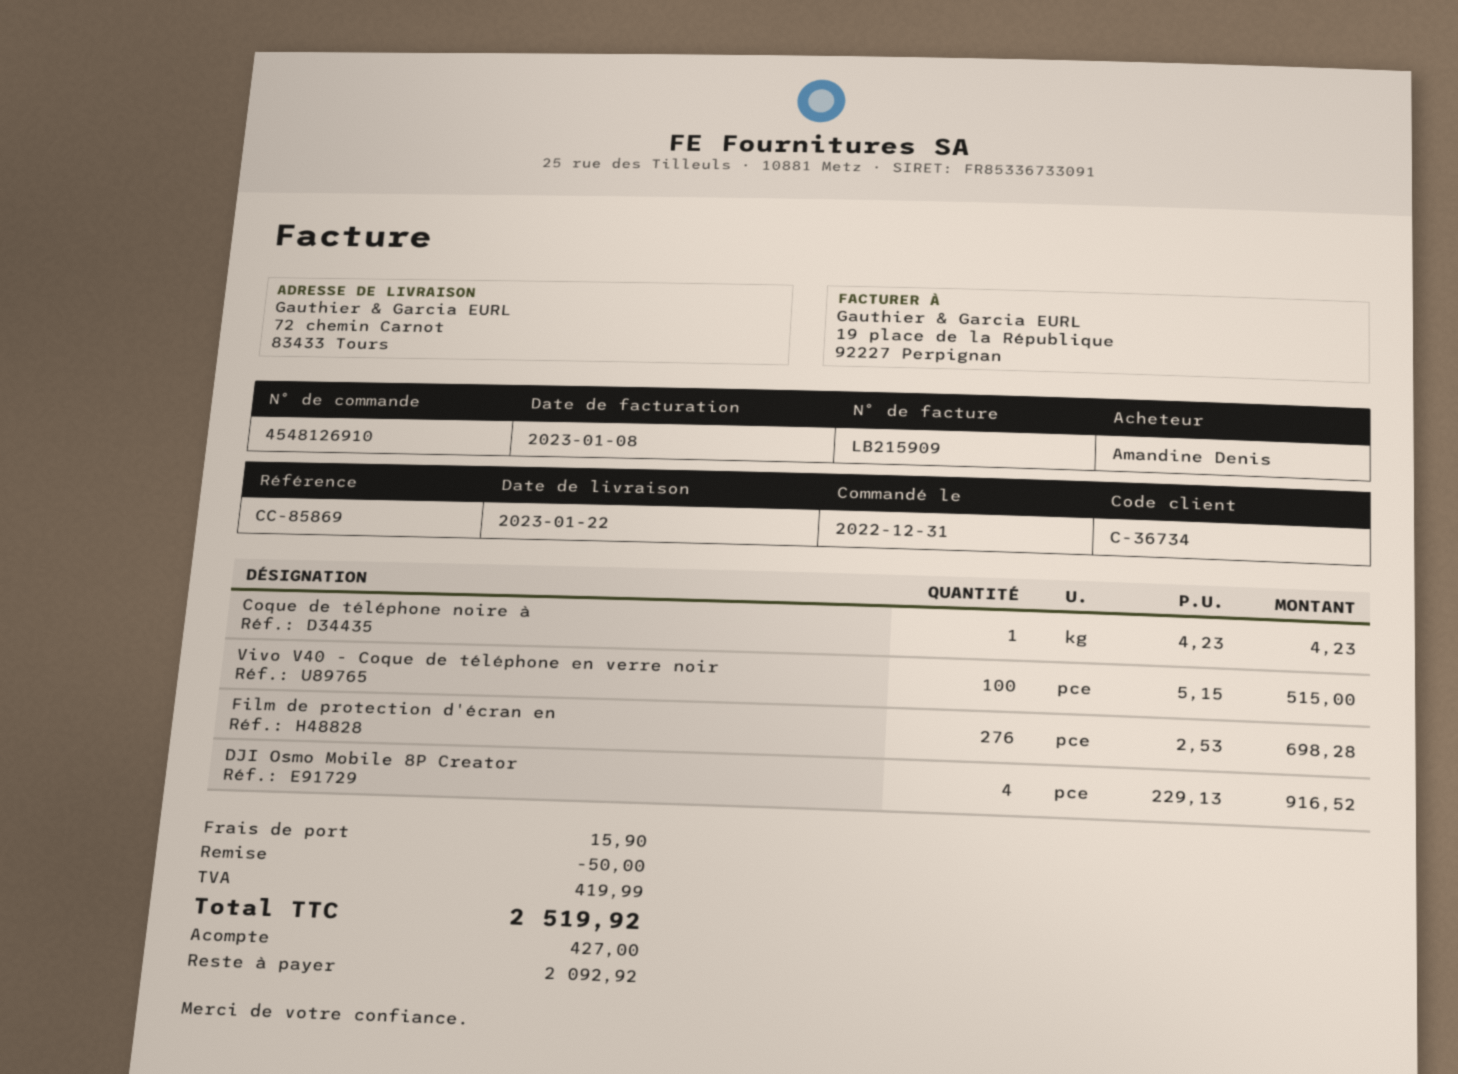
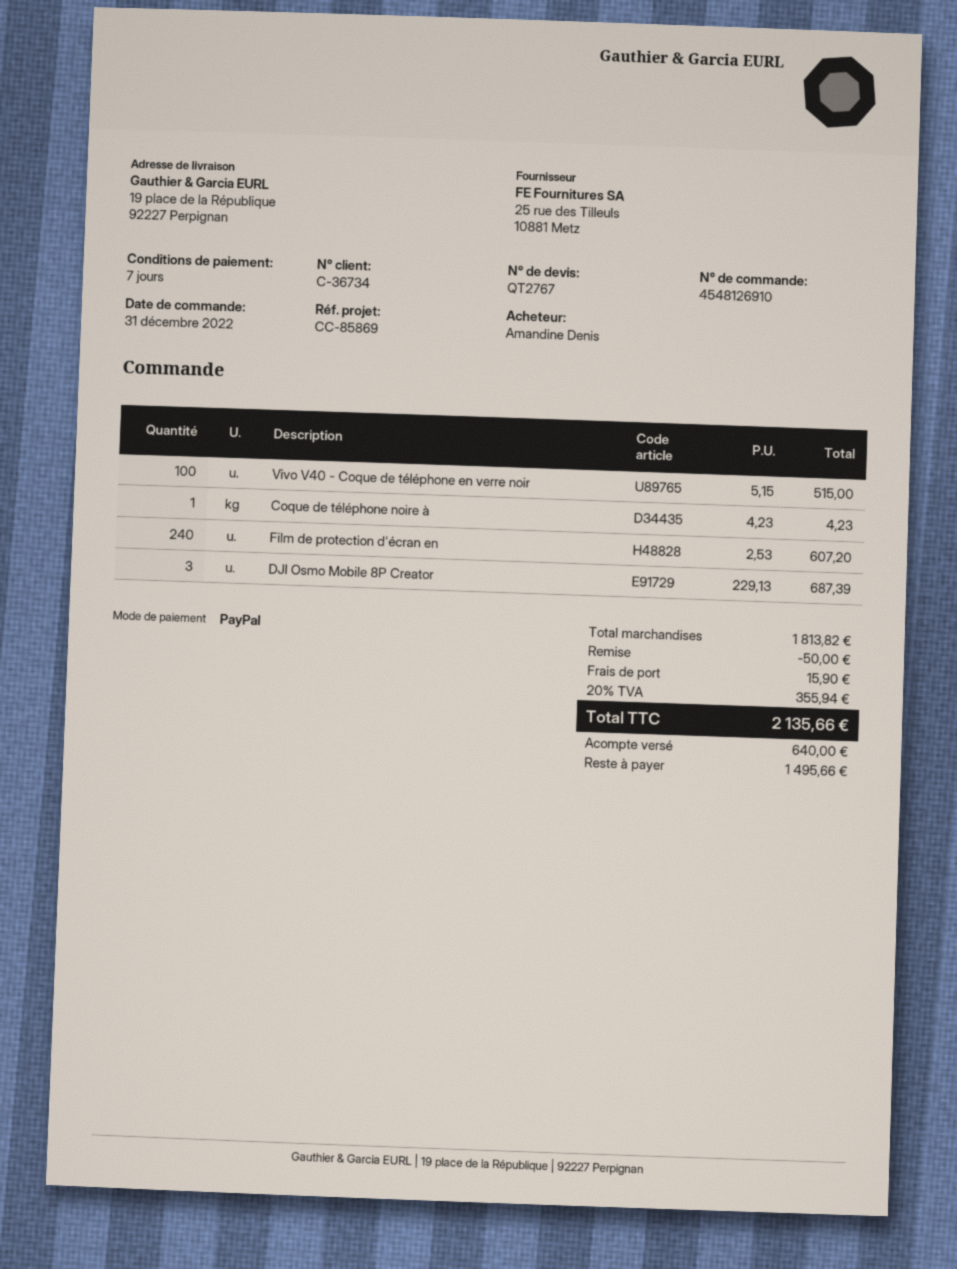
ship to: 72 chemin Carnot, 83433 Tours -> 19 place de la République, 92227 Perpignan
Film de protection d'écran en: 276 x 2.53 = 698.28 -> 240 x 2.53 = 607.20
DJI Osmo Mobile 8P Creator: 4 x 229.13 = 916.52 -> 3 x 229.13 = 687.39
tax: 419.99 -> 355.94
total: 2519.92 -> 2135.66
deposit: 427.00 -> 640.00
balance: 2092.92 -> 1495.66

